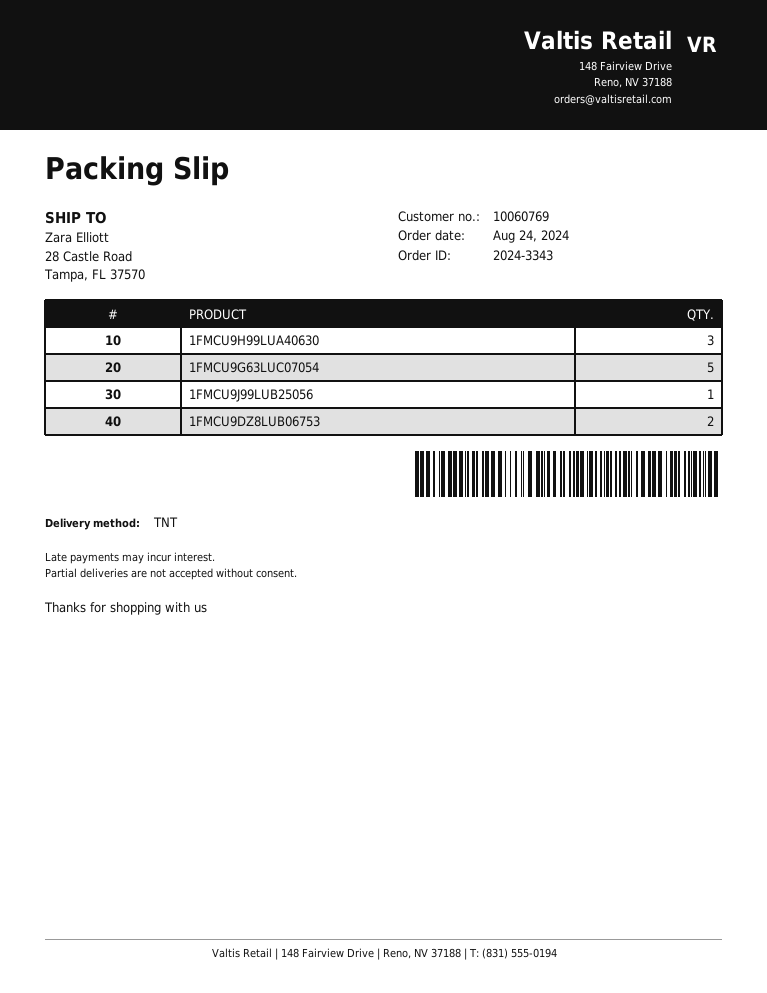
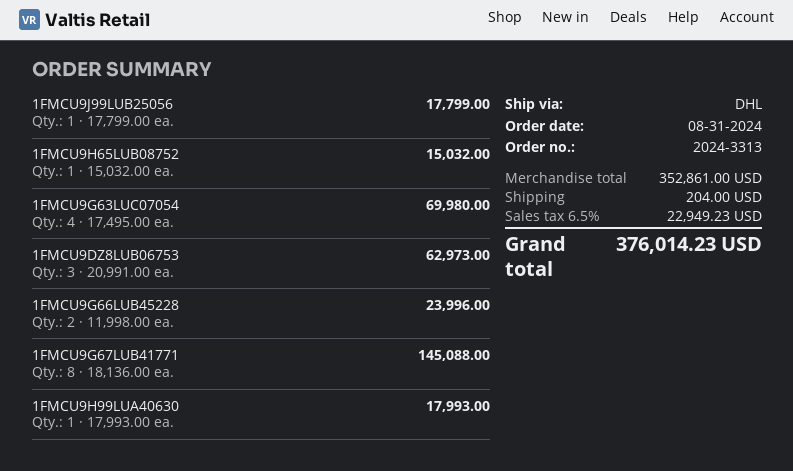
order number: 2024-3343 -> 2024-3313
order date: 2024-08-24 -> 2024-08-31
shipping method: TNT -> DHL
1FMCU9H99LUA40630: 3 -> 1
1FMCU9G63LUC07054: 5 -> 4
1FMCU9DZ8LUB06753: 2 -> 3
1FMCU9H65LUB08752: none -> 1
1FMCU9G66LUB45228: none -> 2
1FMCU9G67LUB41771: none -> 8

